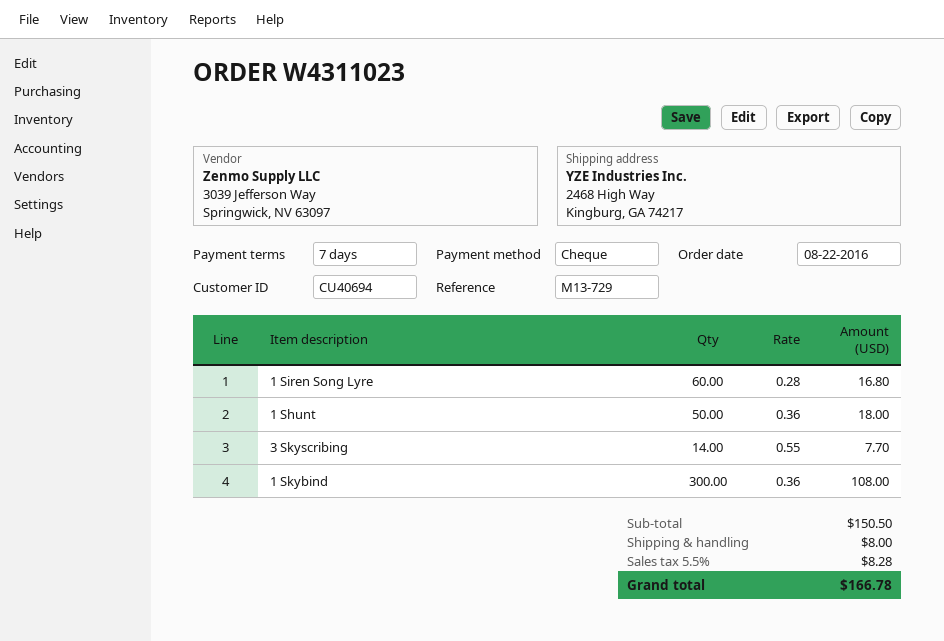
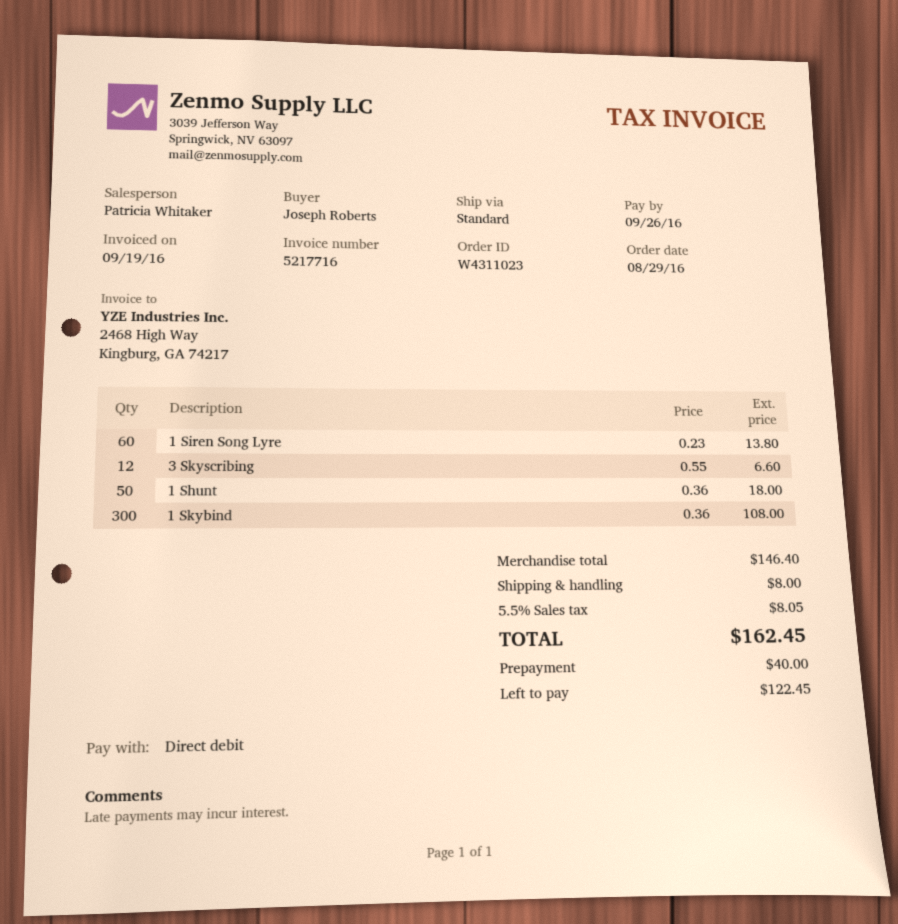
order date: 2016-08-22 -> 2016-08-29
payment method: cheque -> direct debit
1 Siren Song Lyre: 60 x 0.28 = 16.80 -> 60 x 0.23 = 13.80
3 Skyscribing: 14 x 0.55 = 7.70 -> 12 x 0.55 = 6.60
subtotal: 150.50 -> 146.40
tax: 5.5% = 8.28 -> 5.5% = 8.05
total: 166.78 -> 162.45

